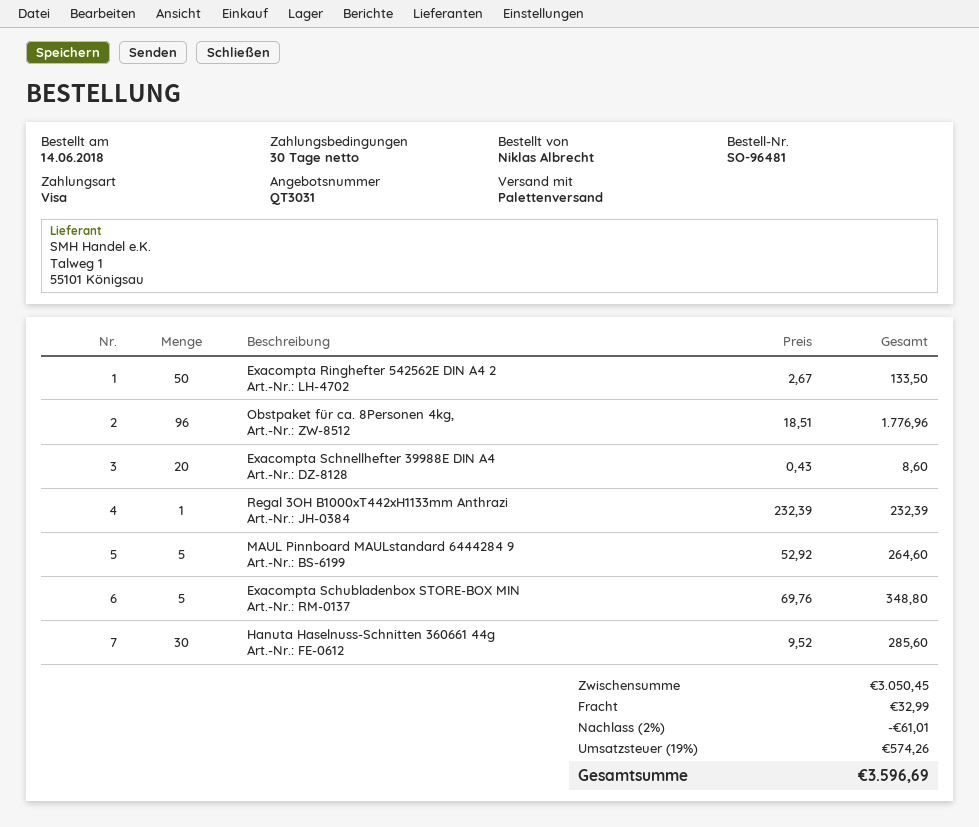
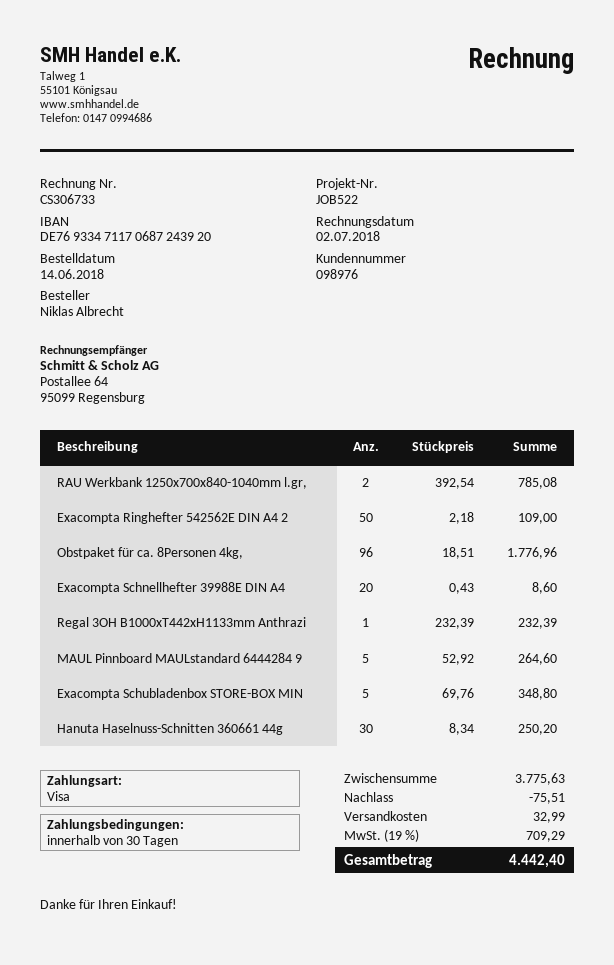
Exacompta Ringhefter 542562E DIN A4 2: 50 x 2.67 = 133.50 -> 50 x 2.18 = 109.00
Hanuta Haselnuss-Schnitten 360661 44g: 30 x 9.52 = 285.60 -> 30 x 8.34 = 250.20
RAU Werkbank 1250x700x840-1040mm l.gr,: none -> 2 x 392.54 = 785.08
subtotal: 3050.45 -> 3775.63
discount: 61.01 -> 75.51
tax: 19% = 574.26 -> 19% = 709.29
total: 3596.69 -> 4442.40

